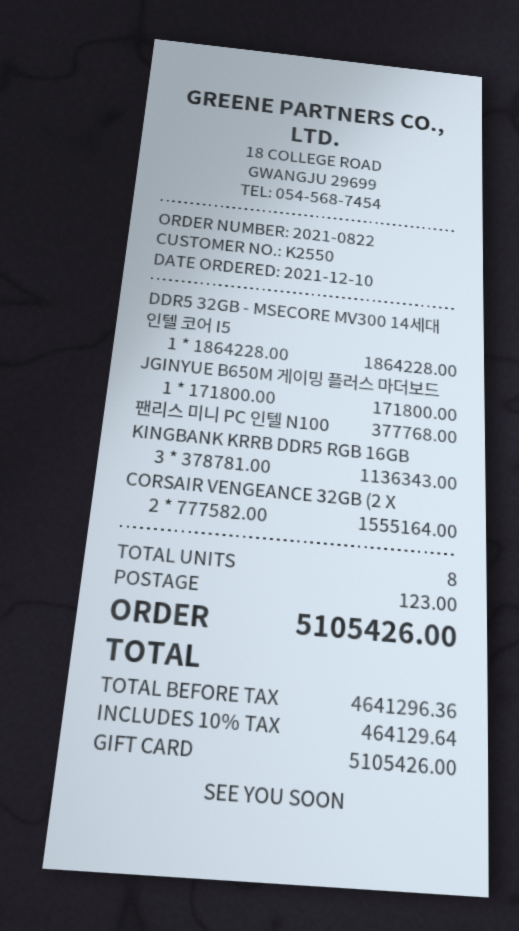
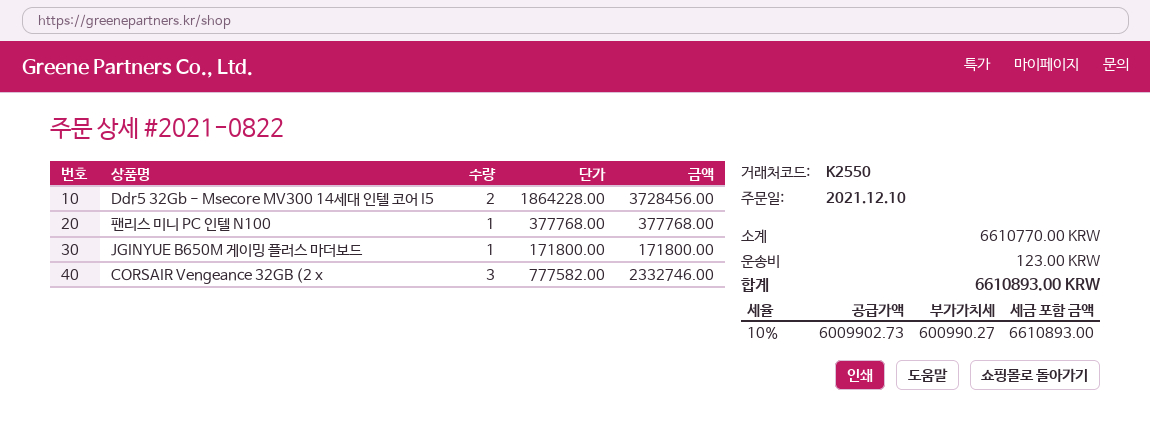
DDR5 32GB - MSECORE MV300 14세대 인텔 코어 I5: 1 x 1864228.00 = 1864228.00 -> 2 x 1864228.00 = 3728456.00
KINGBANK KRRB DDR5 RGB 16GB: 3 x 378781.00 = 1136343.00 -> none
CORSAIR VENGEANCE 32GB (2 X: 2 x 777582.00 = 1555164.00 -> 3 x 777582.00 = 2332746.00
net: 4641296.36 -> 6009902.73
tax: 10% = 464129.64 -> 10% = 600990.27
total: 5105426.00 -> 6610893.00

